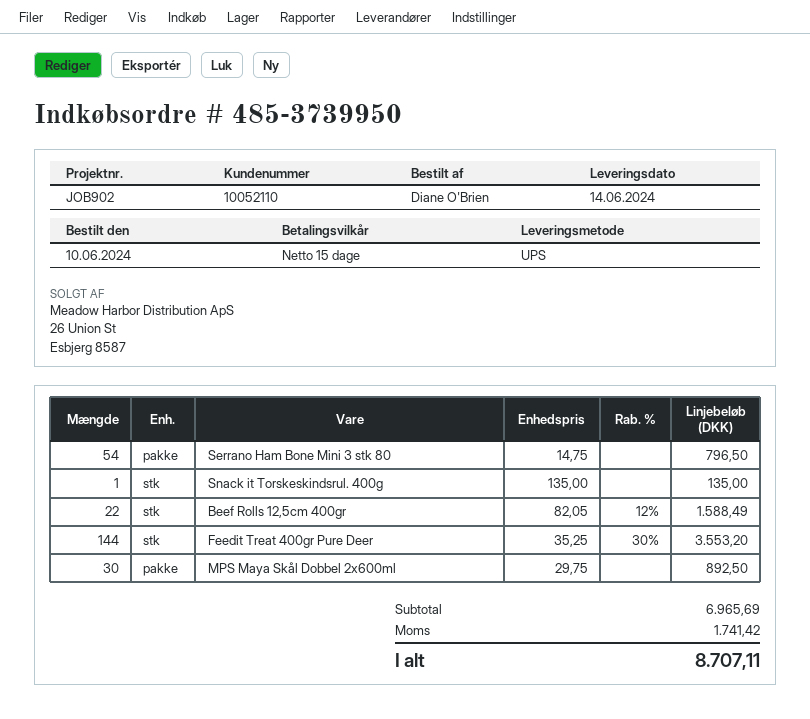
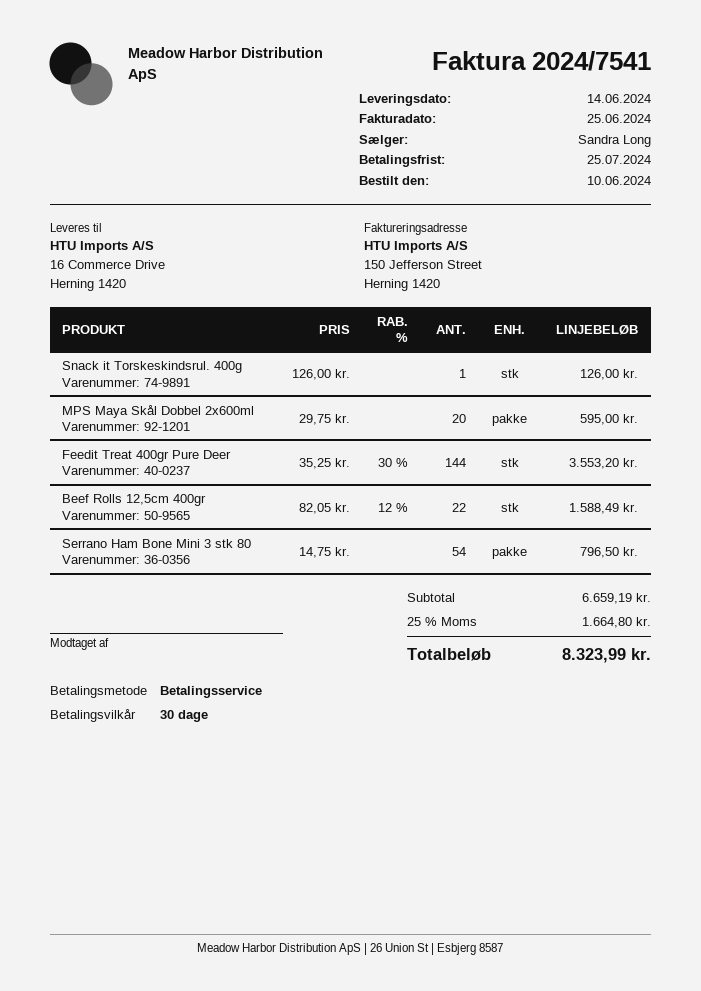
payment terms: 15 days -> 30 days
Snack it Torskeskindsrul. 400g: 1 x 135.00 = 135.00 -> 1 x 126.00 = 126.00
MPS Maya Skål Dobbel 2x600ml: 30 x 29.75 = 892.50 -> 20 x 29.75 = 595.00
subtotal: 6965.69 -> 6659.19
tax: 1741.42 -> 1664.80
total: 8707.11 -> 8323.99

